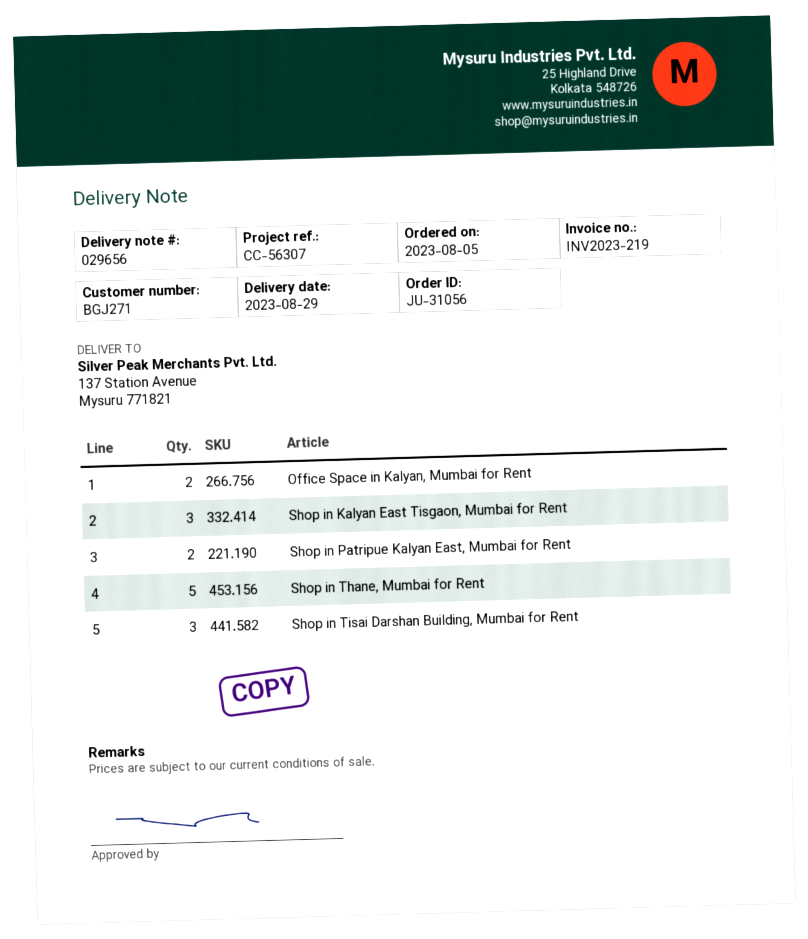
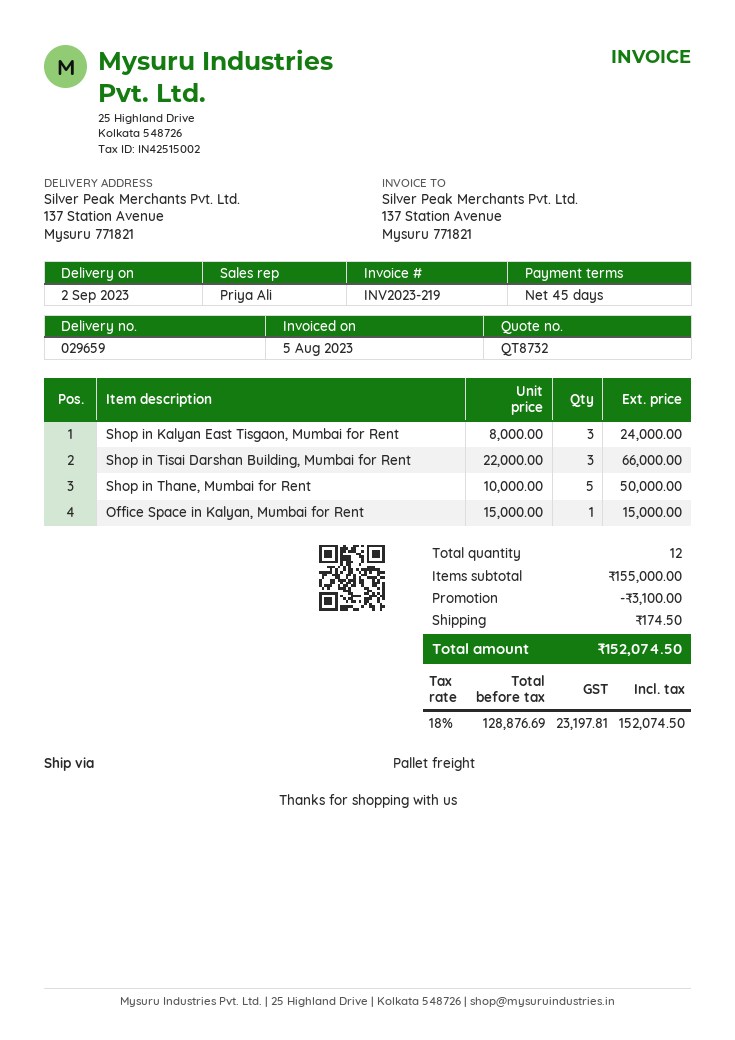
delivery note number: 029656 -> 029659
delivery date: 2023-08-29 -> 2023-09-02
Office Space in Kalyan, Mumbai for Rent: 2 -> 1
Shop in Patripue Kalyan East, Mumbai for Rent: 2 -> none

